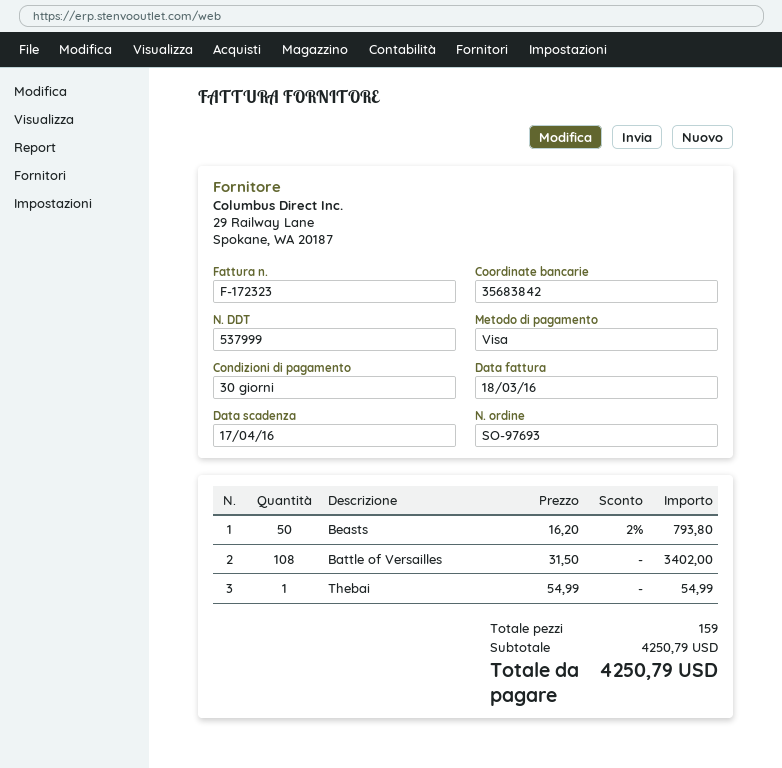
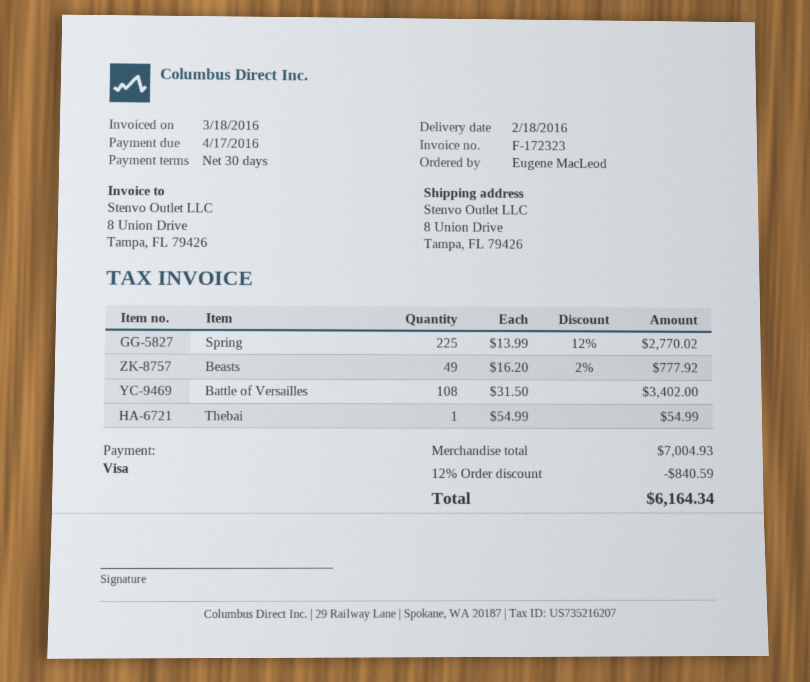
Beasts: 50 x 16.20 - 2% = 793.80 -> 49 x 16.20 - 2% = 777.92
Spring: none -> 225 x 13.99 - 12% = 2770.02
subtotal: 4250.79 -> 7004.93
discount: none -> 12% = 840.59
total: 4250.79 -> 6164.34

